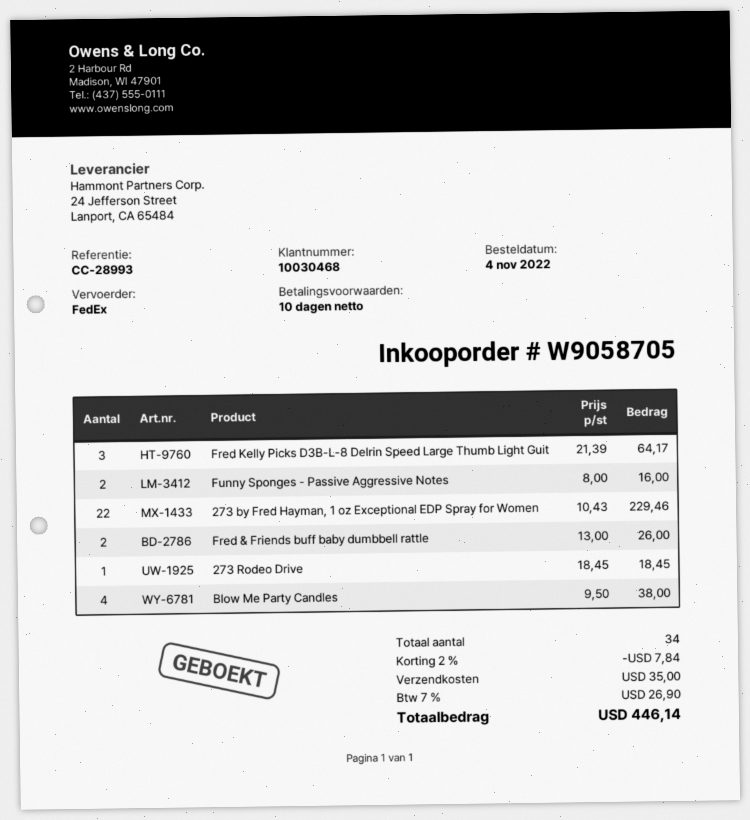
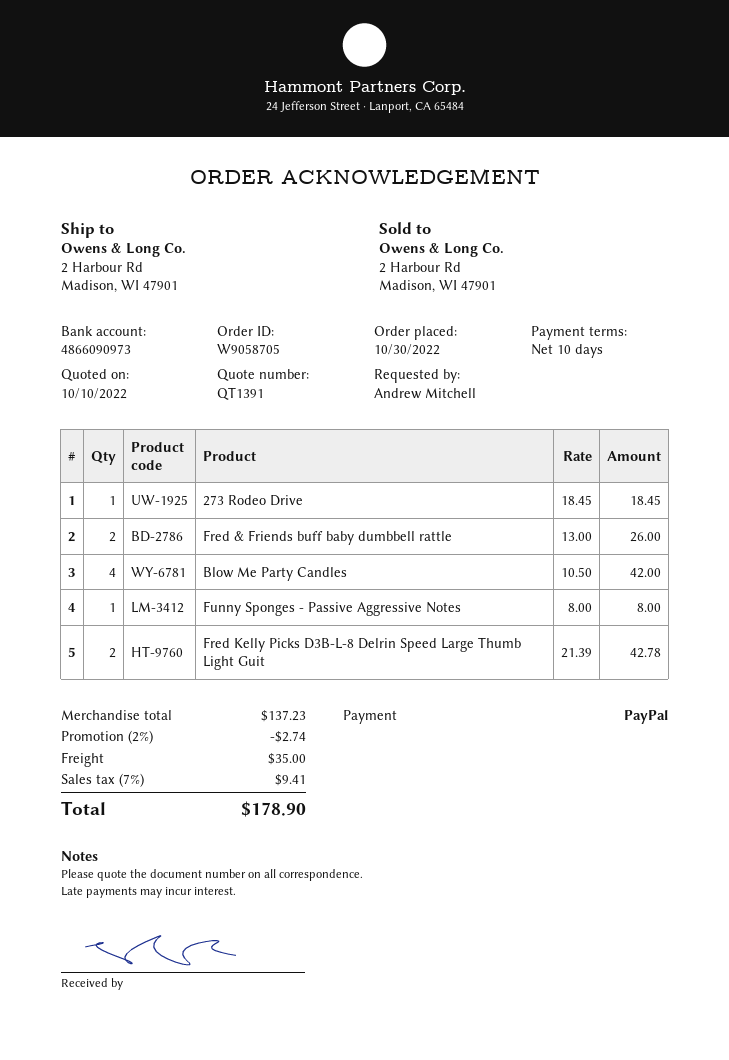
order date: 2022-11-04 -> 2022-10-30
Fred Kelly Picks D3B-L-8 Delrin Speed Large Thumb Light Guit: 3 x 21.39 = 64.17 -> 2 x 21.39 = 42.78
Funny Sponges - Passive Aggressive Notes: 2 x 8.00 = 16.00 -> 1 x 8.00 = 8.00
273 by Fred Hayman, 1 oz Exceptional EDP Spray for Women: 22 x 10.43 = 229.46 -> none
Blow Me Party Candles: 4 x 9.50 = 38.00 -> 4 x 10.50 = 42.00
discount: 2% = 7.84 -> 2% = 2.74
tax: 7% = 26.90 -> 7% = 9.41
total: 446.14 -> 178.90

